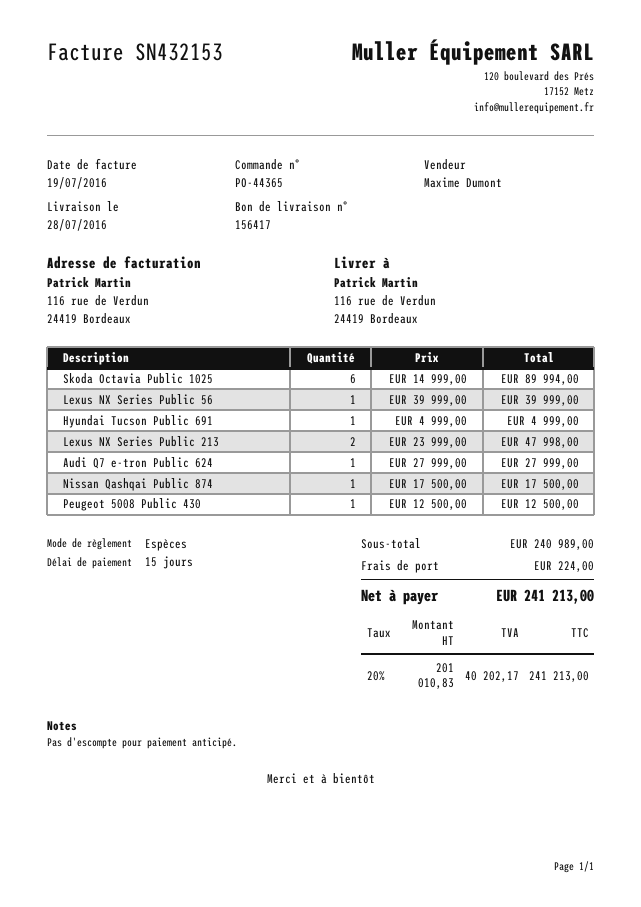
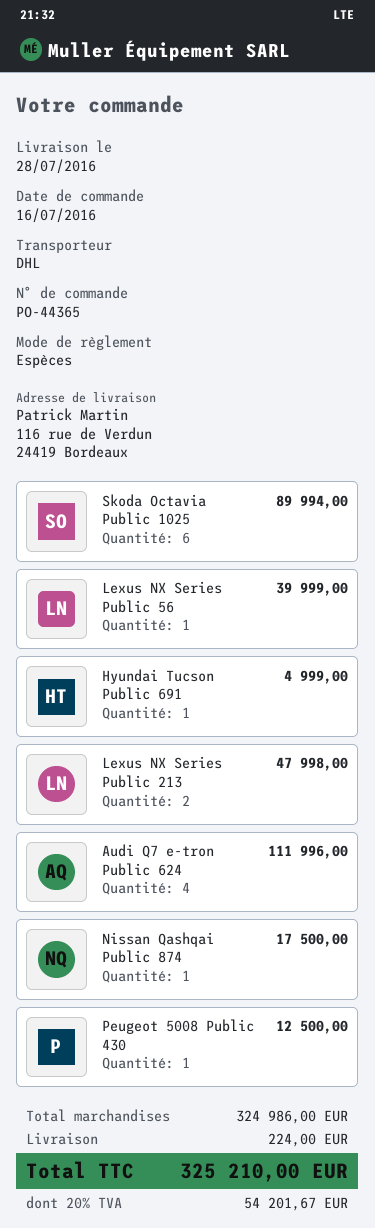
Audi Q7 e-tron Public 624: 1 for 27999.00 -> 4 for 111996.00
subtotal: 240989.00 -> 324986.00
tax: 20% = 40202.17 -> 20% = 54201.67
total: 241213.00 -> 325210.00

